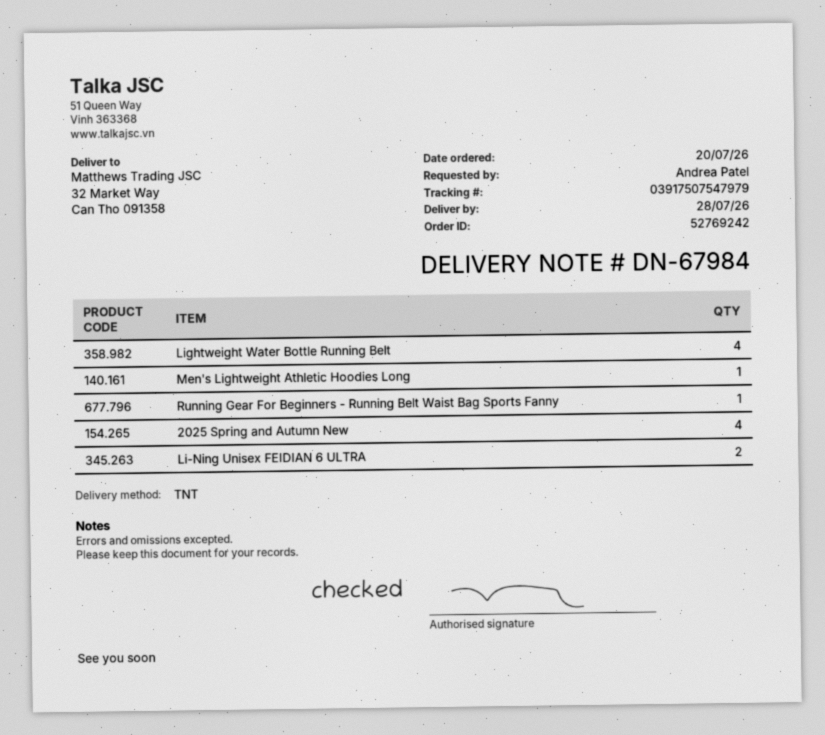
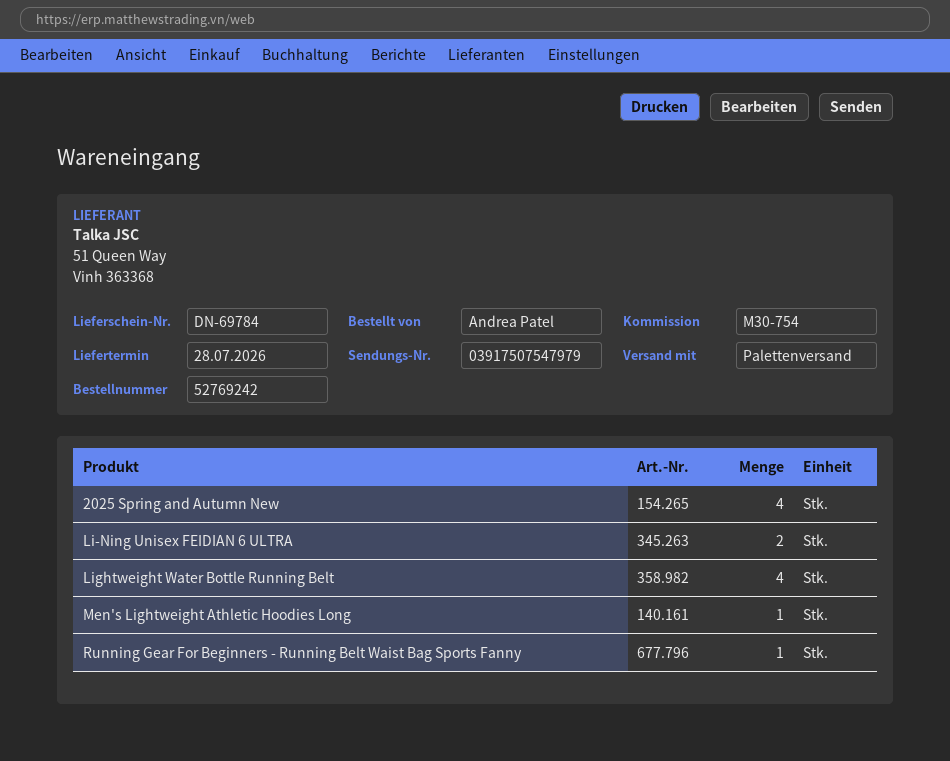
delivery note number: DN-67984 -> DN-69784
shipping method: TNT -> pallet freight

